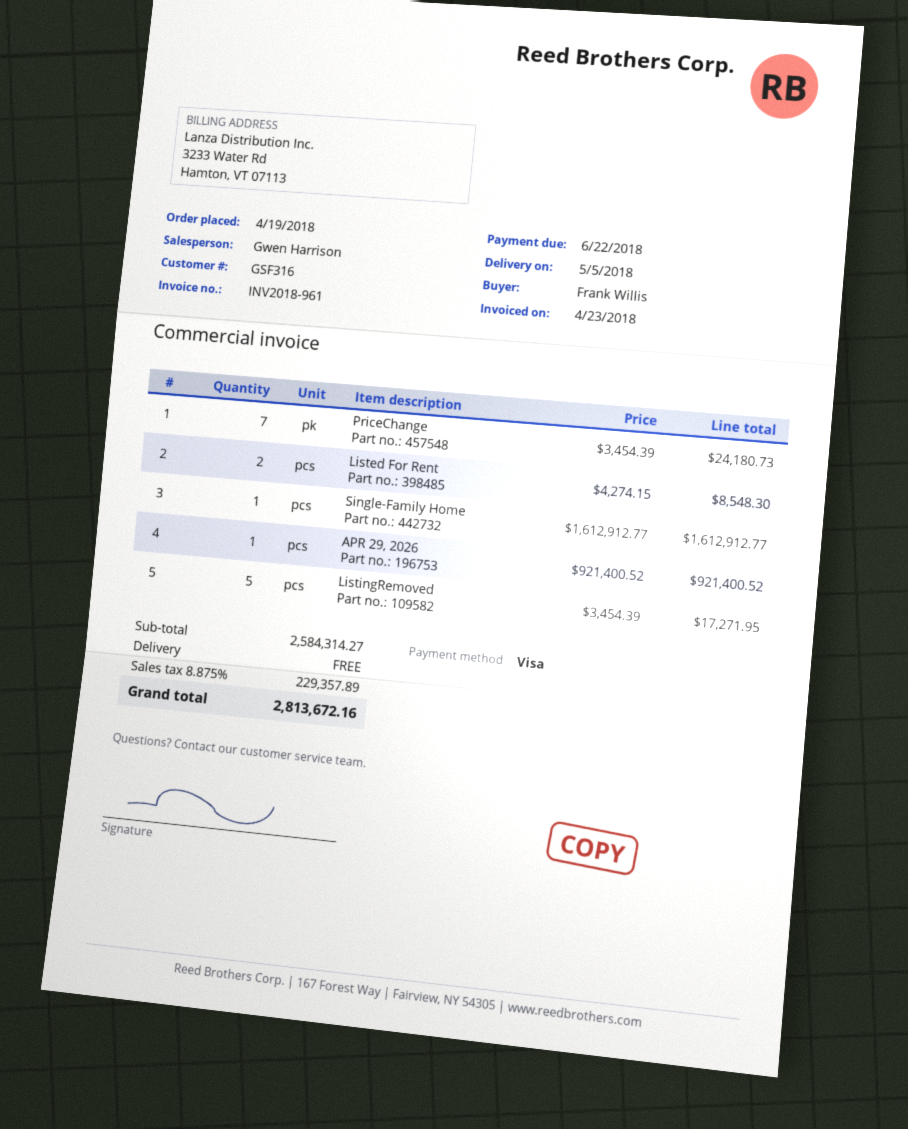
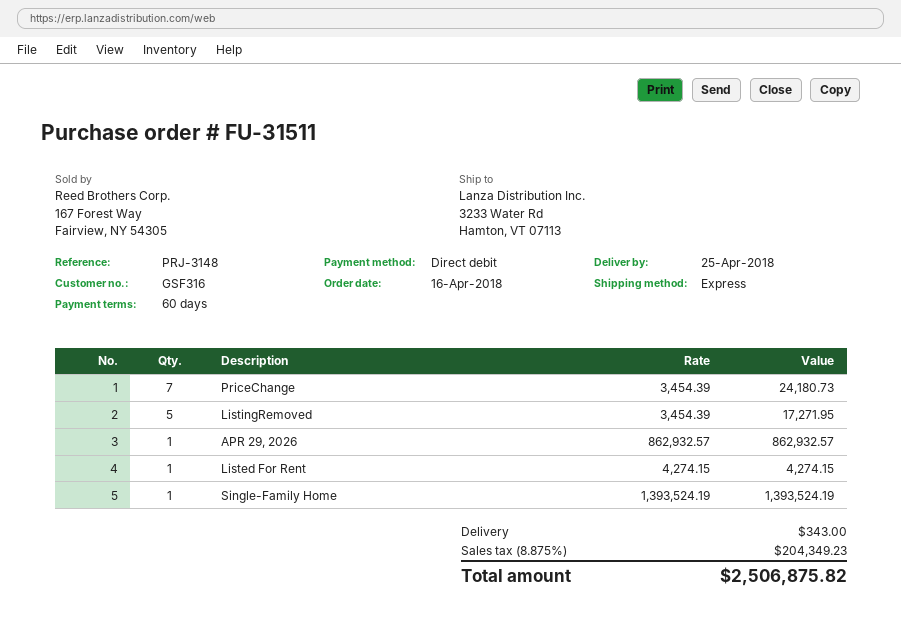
order date: 2018-04-19 -> 2018-04-16
delivery date: 2018-05-05 -> 2018-04-25
payment method: Visa -> direct debit
Listed For Rent: 2 x 4274.15 = 8548.30 -> 1 x 4274.15 = 4274.15
Single-Family Home: 1 x 1612912.77 = 1612912.77 -> 1 x 1393524.19 = 1393524.19
APR 29, 2026: 1 x 921400.52 = 921400.52 -> 1 x 862932.57 = 862932.57
shipping: 0.00 -> 343.00
tax: 8.875% = 229357.89 -> 8.875% = 204349.23
total: 2813672.16 -> 2506875.82

